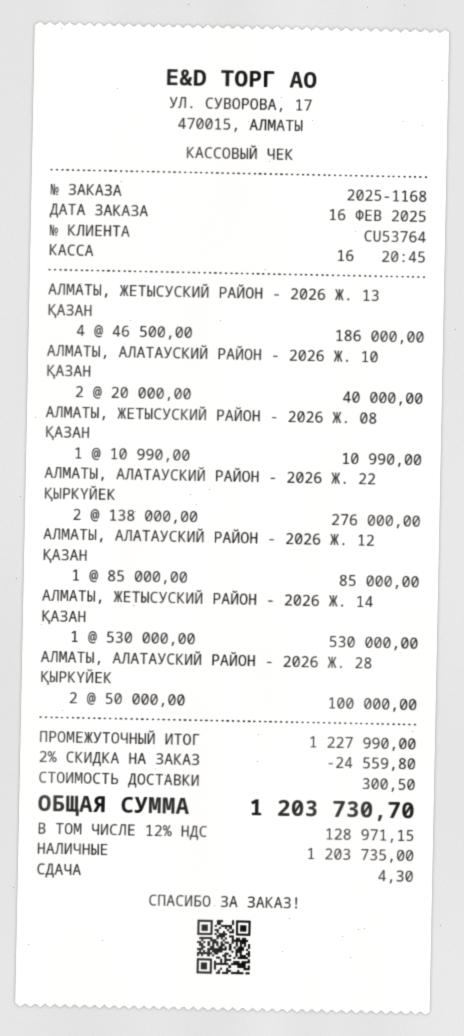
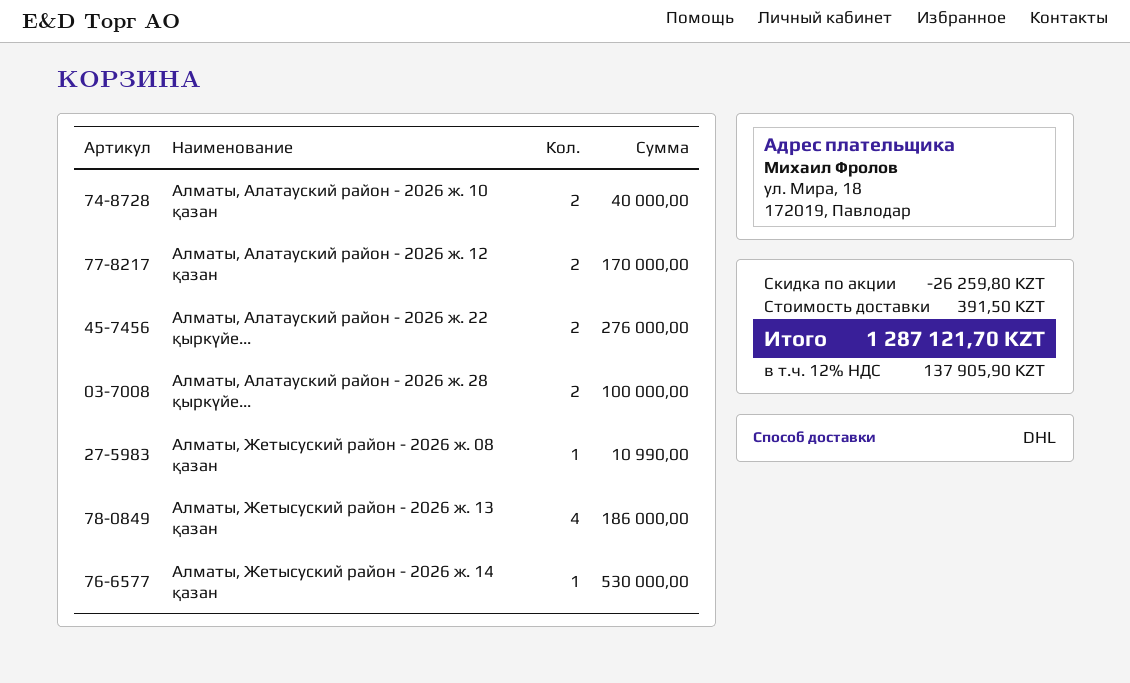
АЛМАТЫ, АЛАТАУСКИЙ РАЙОН - 2026 Ж. 12 ҚАЗАН: 1 for 85000.00 -> 2 for 170000.00
discount: 24559.80 -> 26259.80
shipping: 300.50 -> 391.50
tax: 12% = 128971.15 -> 12% = 137905.90
total: 1203730.70 -> 1287121.70

